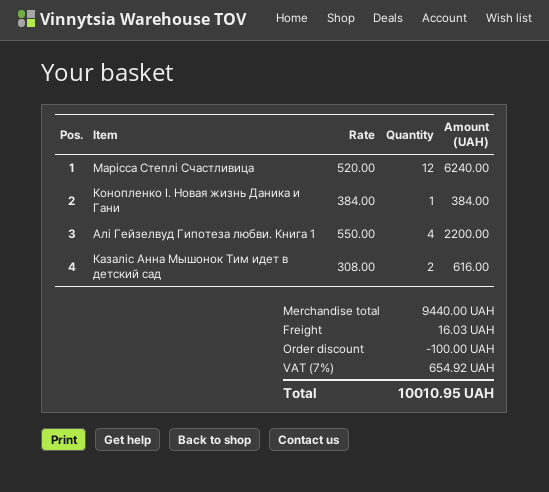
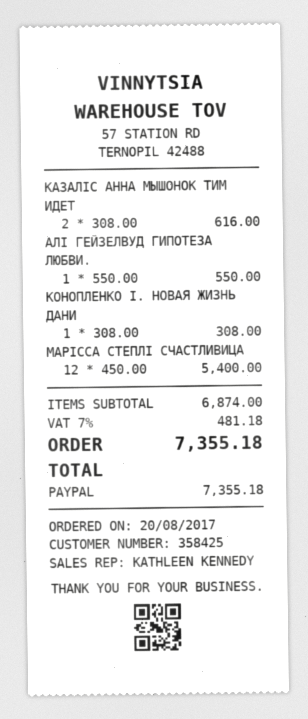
Марісса Степлі Счастливица: 12 x 520.00 = 6240.00 -> 12 x 450.00 = 5400.00
Конопленко І. Новая жизнь Даника и Гани: 1 x 384.00 = 384.00 -> 1 x 308.00 = 308.00
Алі Гейзелвуд Гипотеза любви. Книга 1: 4 x 550.00 = 2200.00 -> 1 x 550.00 = 550.00
subtotal: 9440.00 -> 6874.00
discount: 100.00 -> none
shipping: 16.03 -> none
tax: 7% = 654.92 -> 7% = 481.18
total: 10010.95 -> 7355.18

